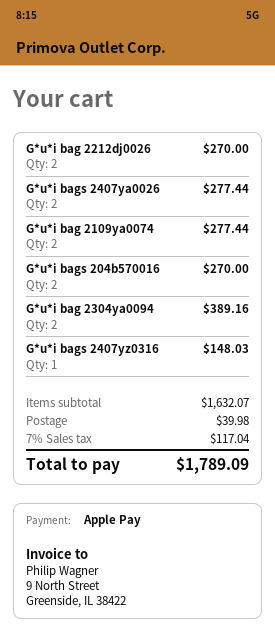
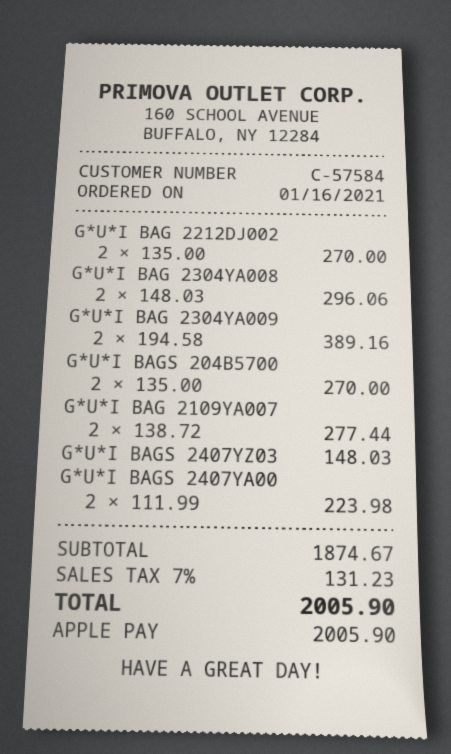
G*u*i bags 2407ya0026: 2 for 277.44 -> 2 for 223.98
G*U*I BAG 2304YA008: none -> 2 for 296.06
subtotal: 1632.07 -> 1874.67
shipping: 39.98 -> none
tax: 7% = 117.04 -> 7% = 131.23
total: 1789.09 -> 2005.90

